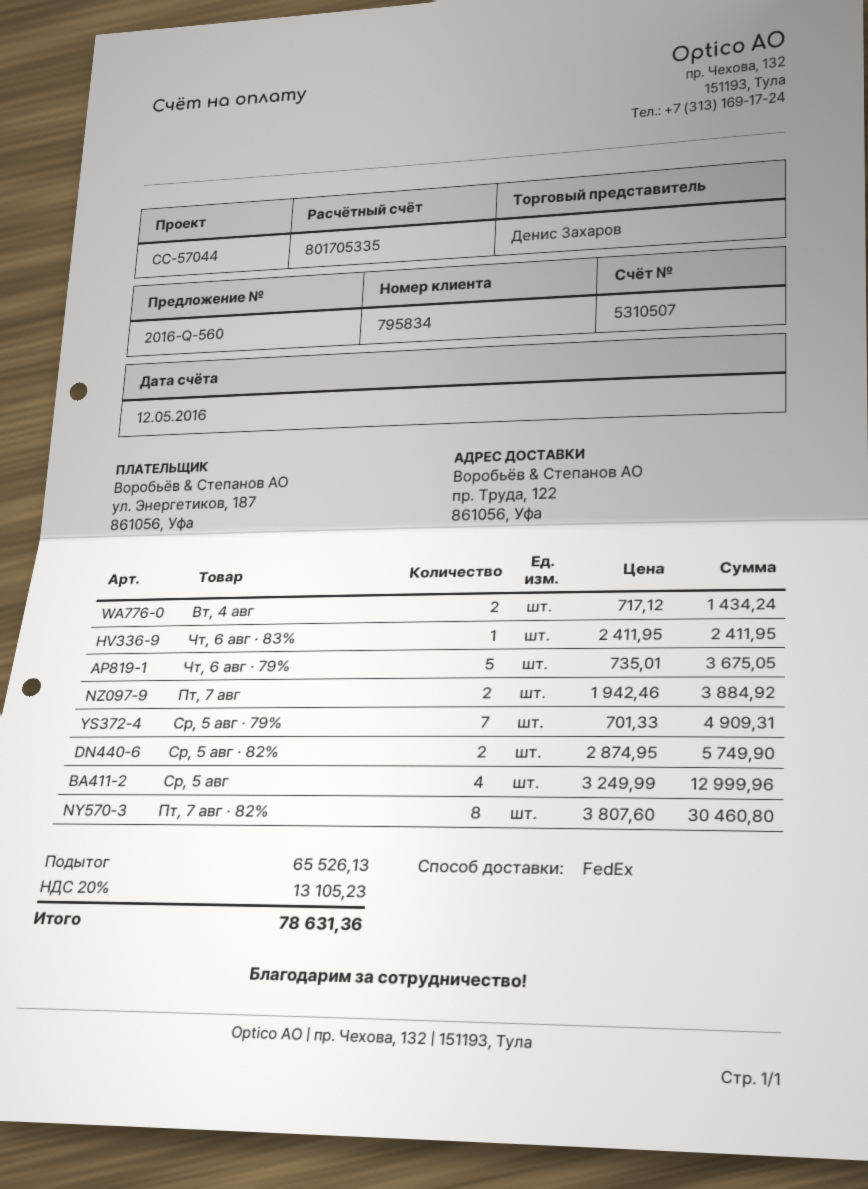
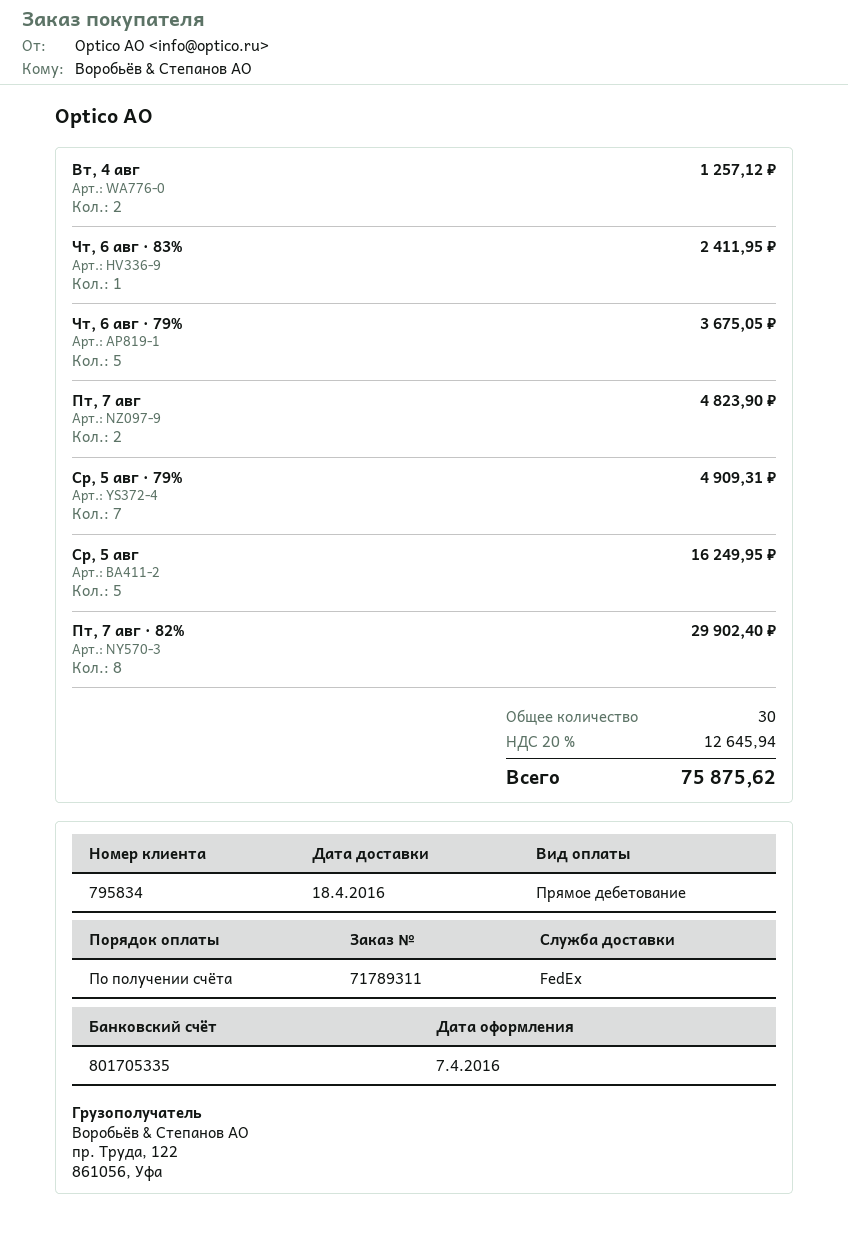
Вт, 4 авг: 2 for 1434.24 -> 2 for 1257.12
Пт, 7 авг: 2 for 3884.92 -> 2 for 4823.90
Ср, 5 авг · 82%: 2 for 5749.90 -> none
Ср, 5 авг: 4 for 12999.96 -> 5 for 16249.95
Пт, 7 авг · 82%: 8 for 30460.80 -> 8 for 29902.40
tax: 20% = 13105.23 -> 20% = 12645.94
total: 78631.36 -> 75875.62

